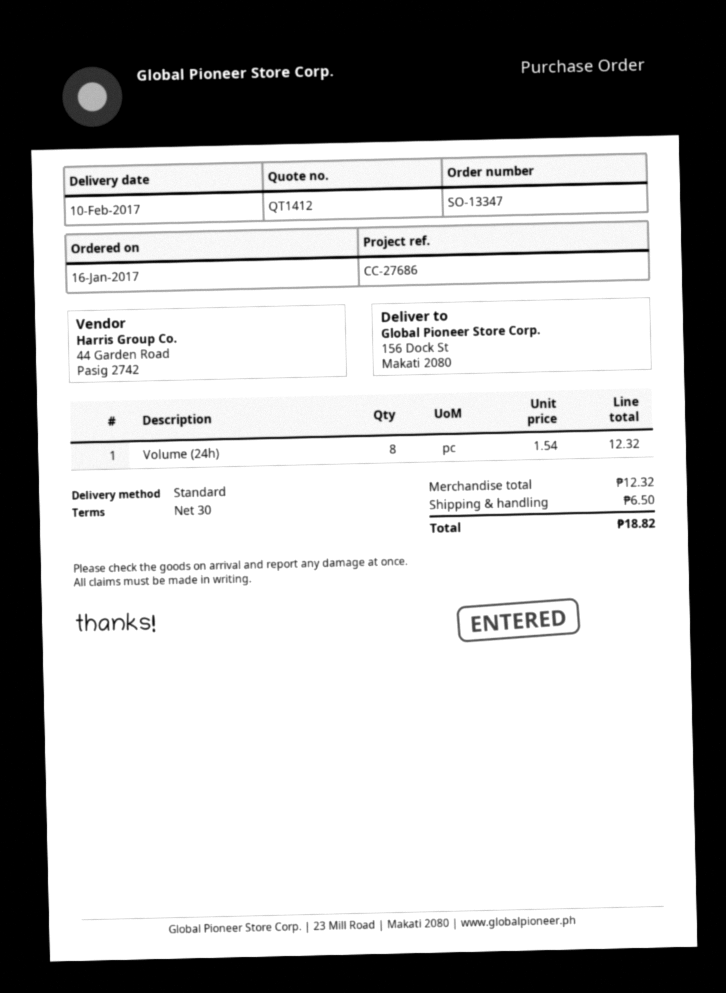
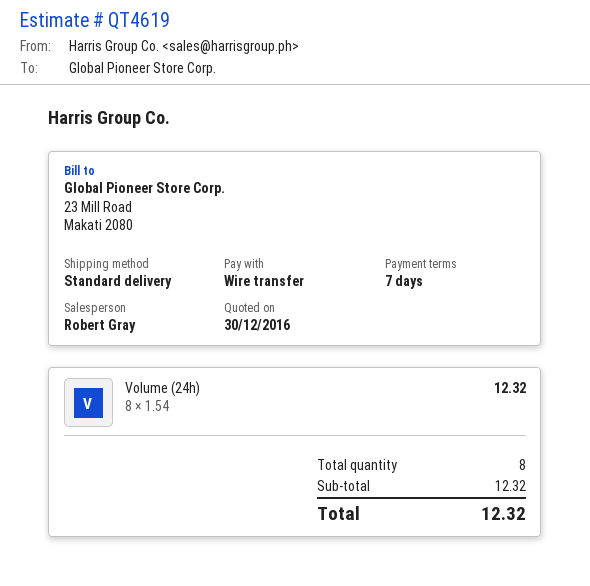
quote number: QT1412 -> QT4619
payment terms: 30 days -> 7 days
shipping: 6.50 -> none
total: 18.82 -> 12.32

